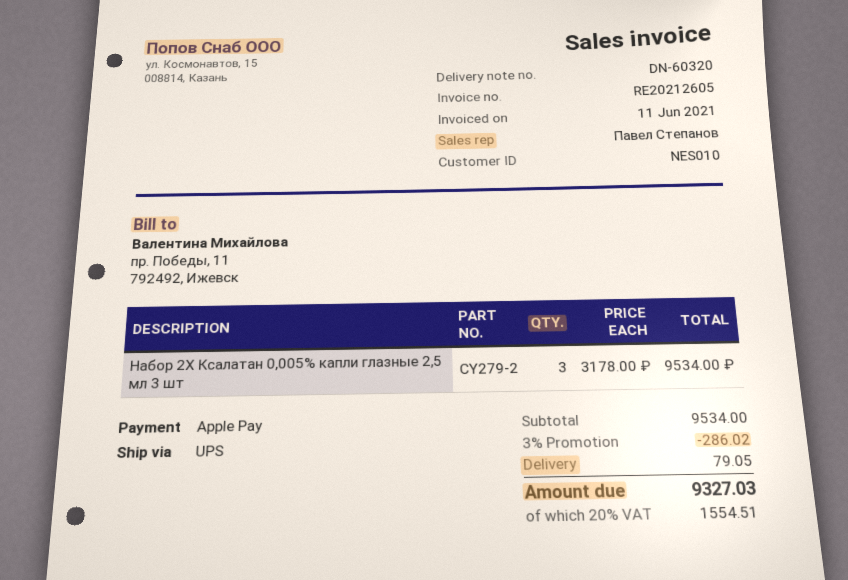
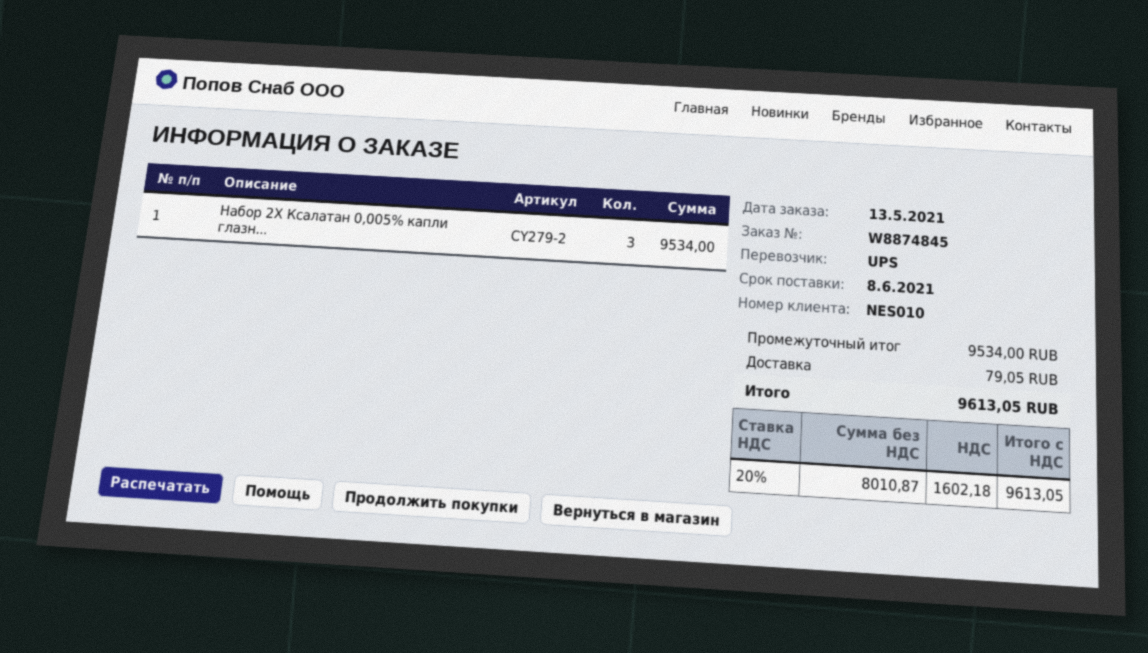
discount: 3% = 286.02 -> none
tax: 20% = 1554.51 -> 20% = 1602.18
total: 9327.03 -> 9613.05

